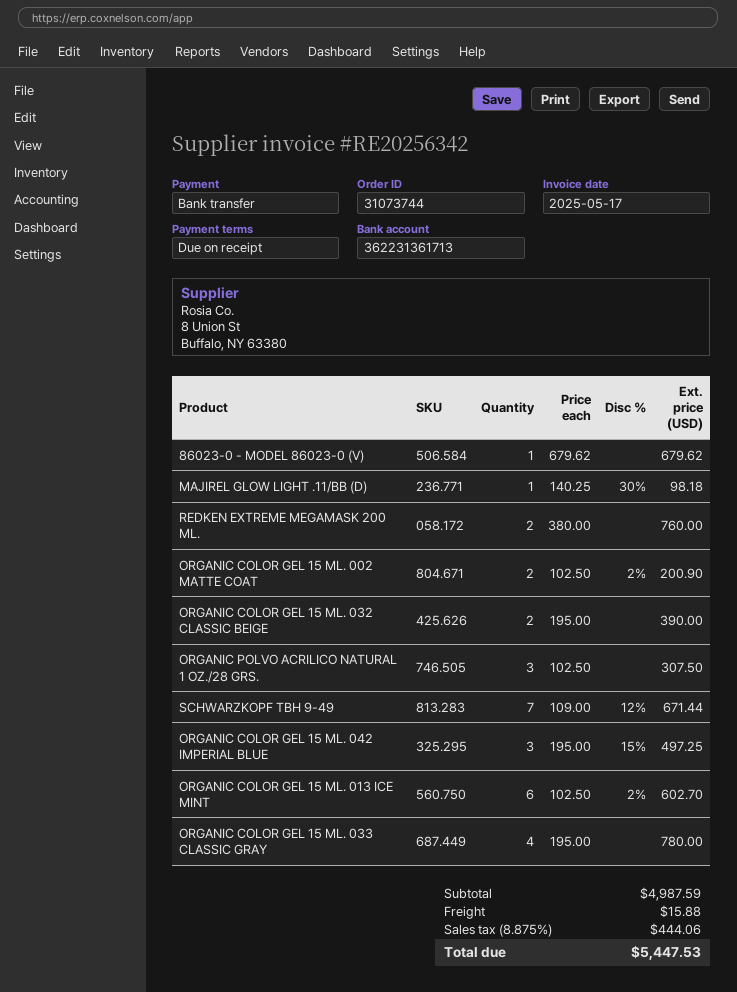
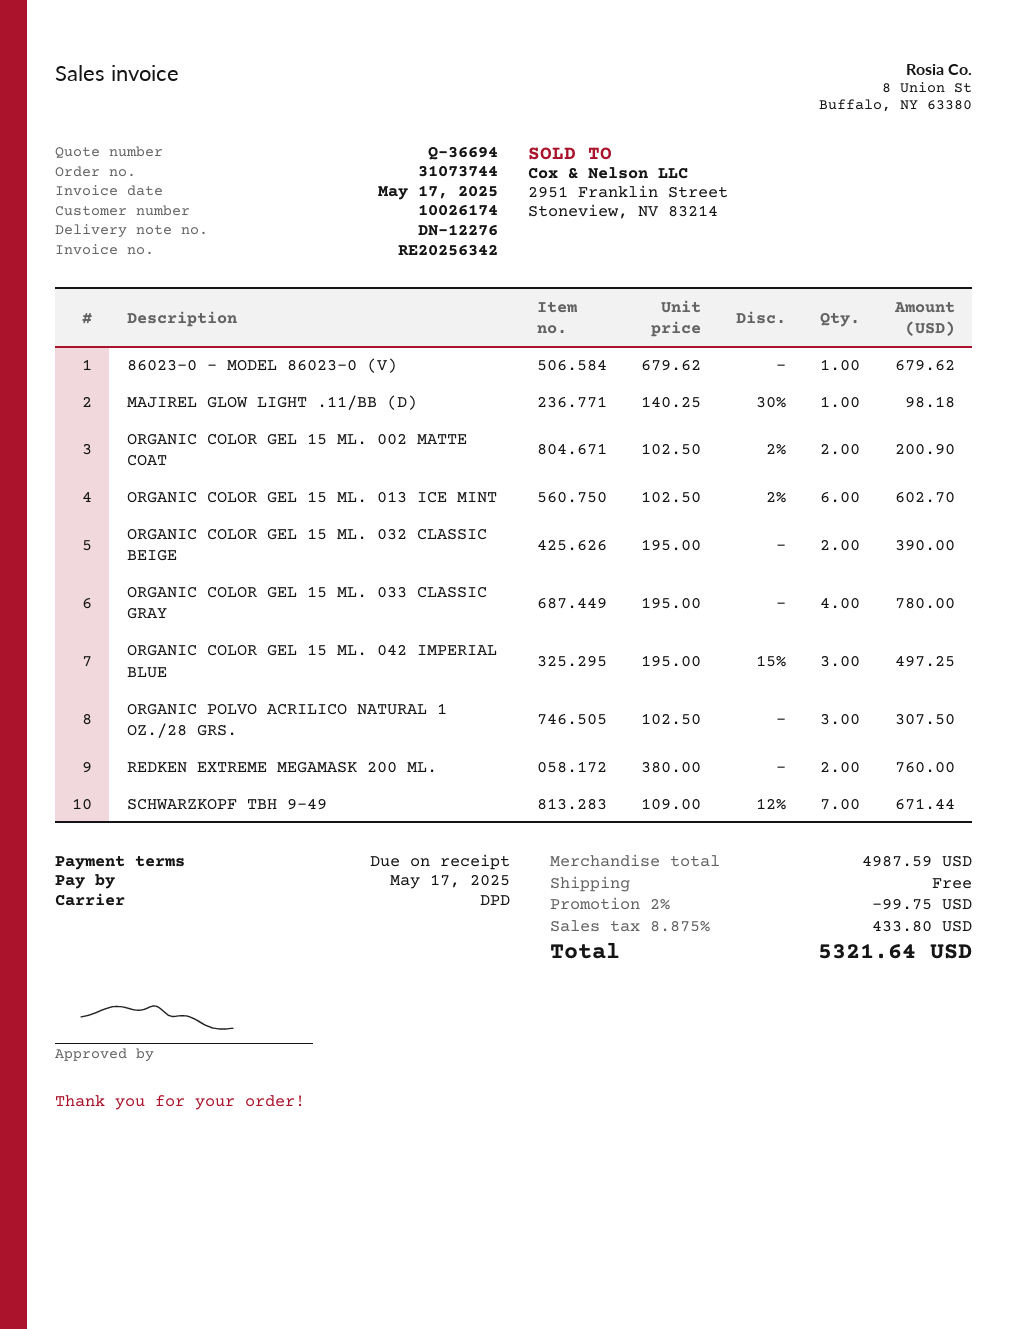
discount: none -> 2% = 99.75
shipping: 15.88 -> 0.00
tax: 8.875% = 444.06 -> 8.875% = 433.80
total: 5447.53 -> 5321.64

